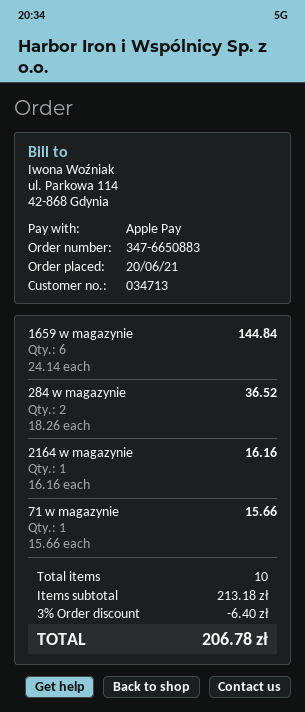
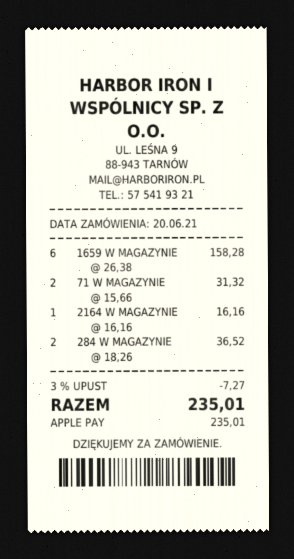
1659 w magazynie: 6 x 24.14 = 144.84 -> 6 x 26.38 = 158.28
71 w magazynie: 1 x 15.66 = 15.66 -> 2 x 15.66 = 31.32
discount: 3% = 6.40 -> 3% = 7.27
total: 206.78 -> 235.01

